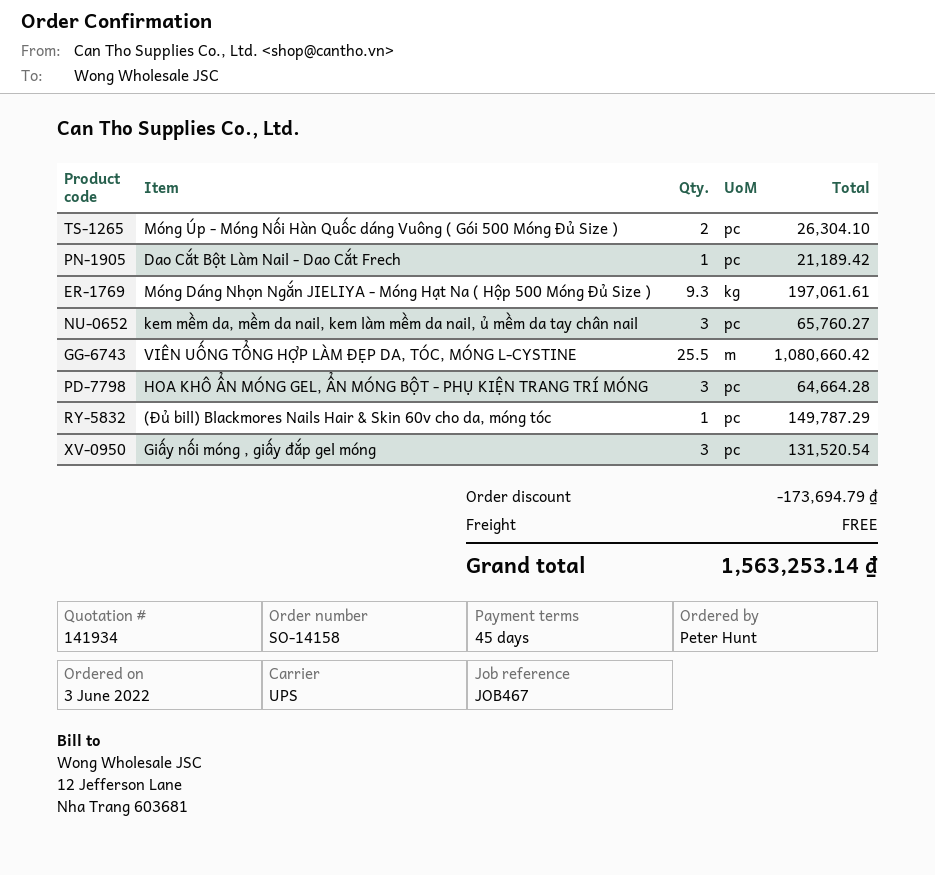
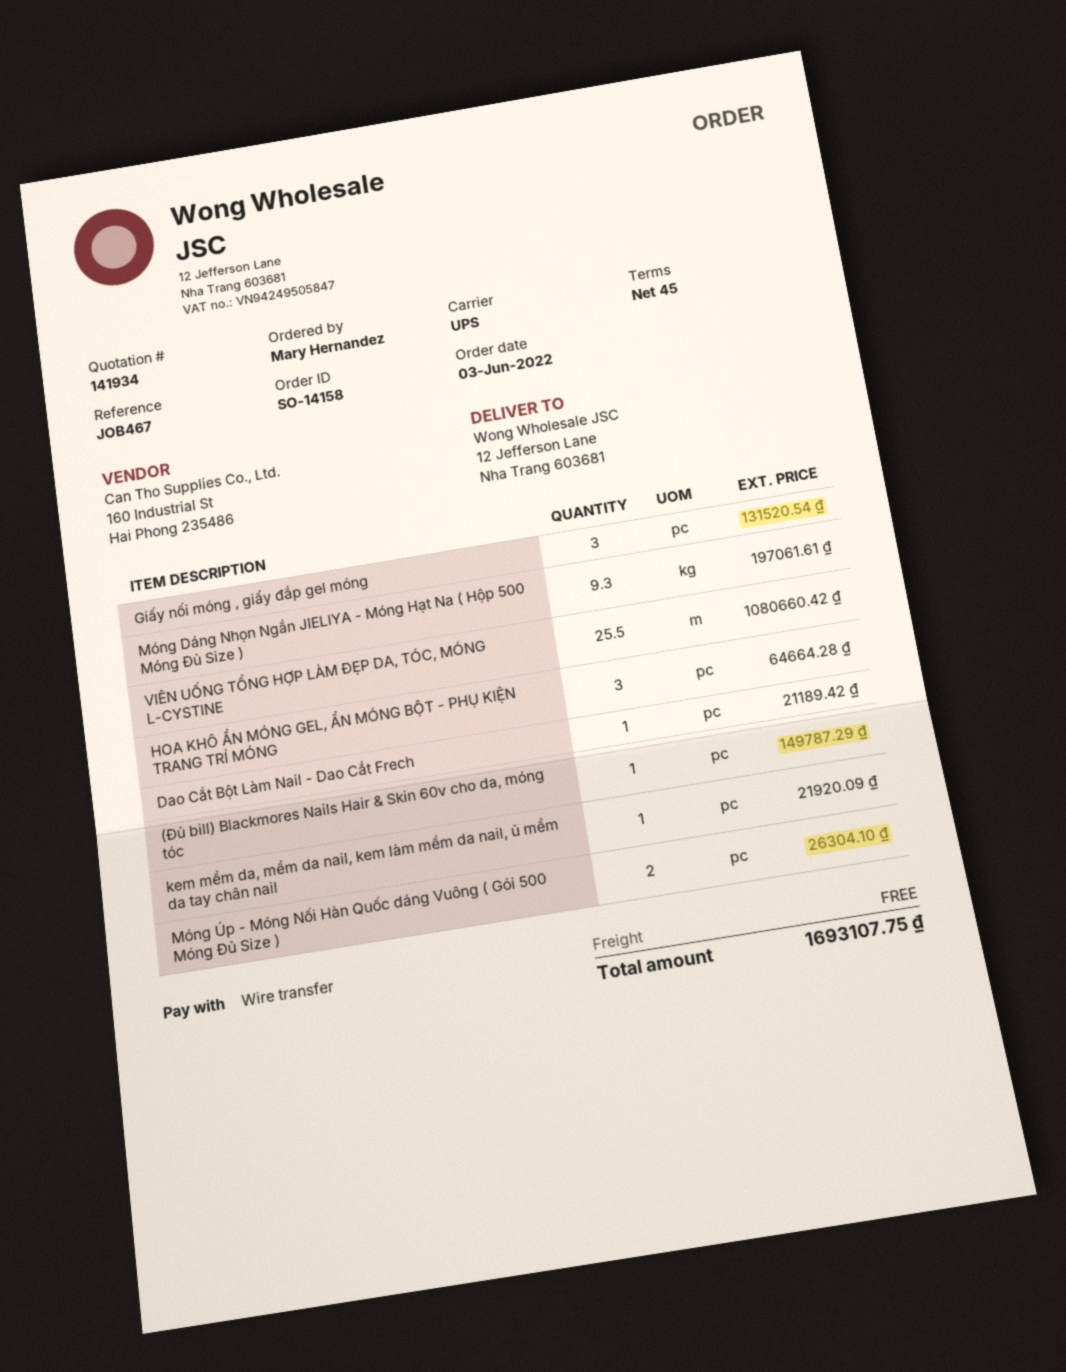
ordered by: Peter Hunt -> Mary Hernandez
kem mềm da, mềm da nail, kem làm mềm da nail, ủ mềm da tay chân nail: 3 for 65760.27 -> 1 for 21920.09
discount: 173694.79 -> none
total: 1563253.14 -> 1693107.75

